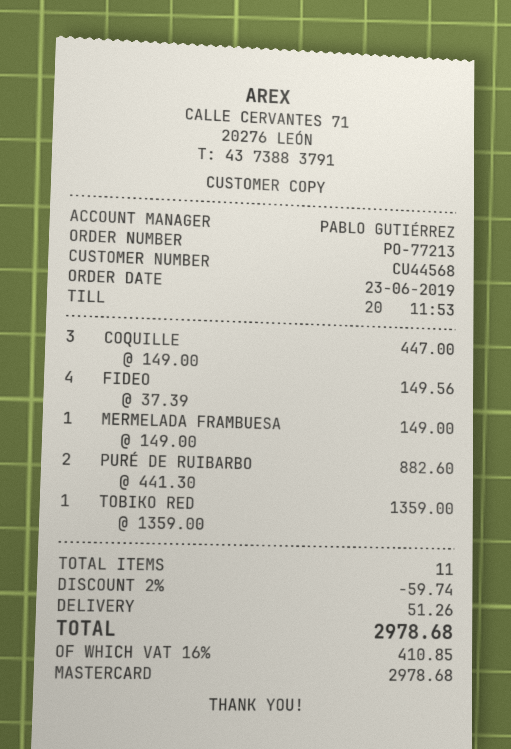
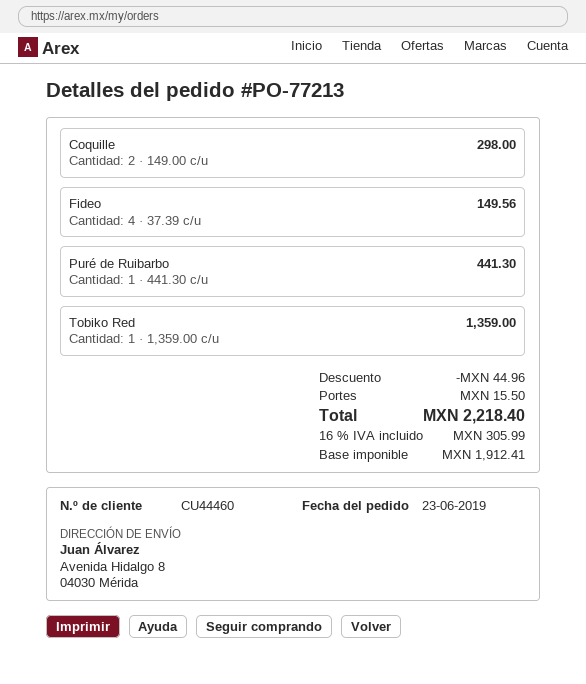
customer number: CU44568 -> CU44460
COQUILLE: 3 x 149.00 = 447.00 -> 2 x 149.00 = 298.00
MERMELADA FRAMBUESA: 1 x 149.00 = 149.00 -> none
PURÉ DE RUIBARBO: 2 x 441.30 = 882.60 -> 1 x 441.30 = 441.30
discount: 59.74 -> 44.96
shipping: 51.26 -> 15.50
tax: 16% = 410.85 -> 16% = 305.99
total: 2978.68 -> 2218.40

